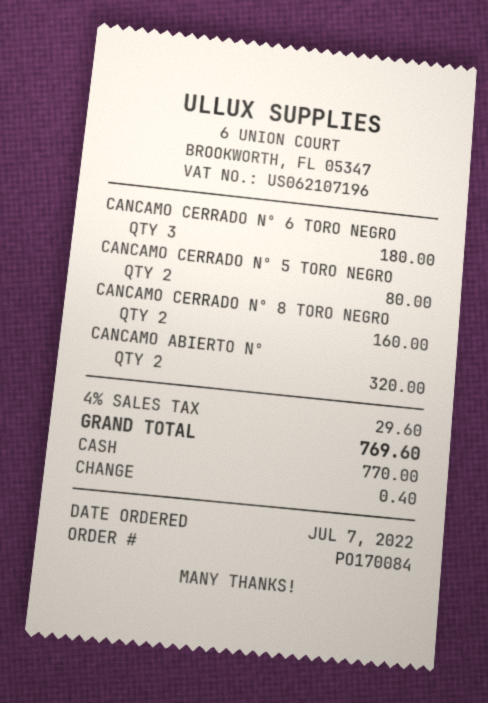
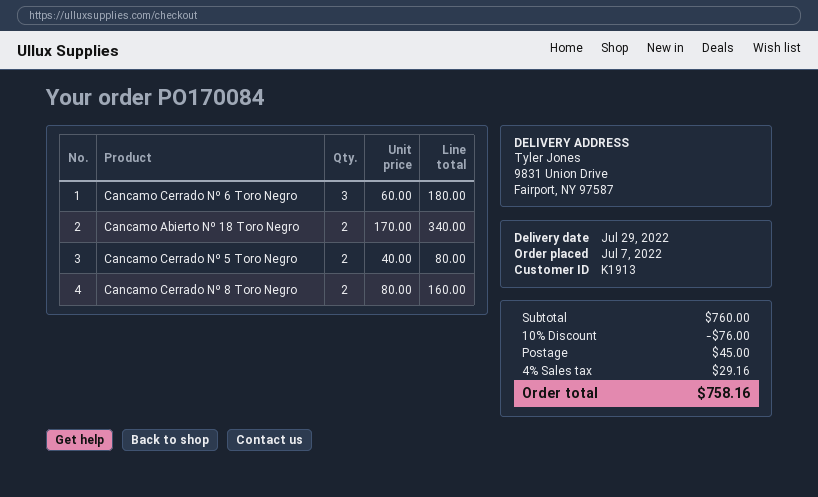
CANCAMO ABIERTO Nº: 2 for 320.00 -> 2 for 340.00
discount: none -> 10% = 76.00
shipping: none -> 45.00
tax: 4% = 29.60 -> 4% = 29.16
total: 769.60 -> 758.16

